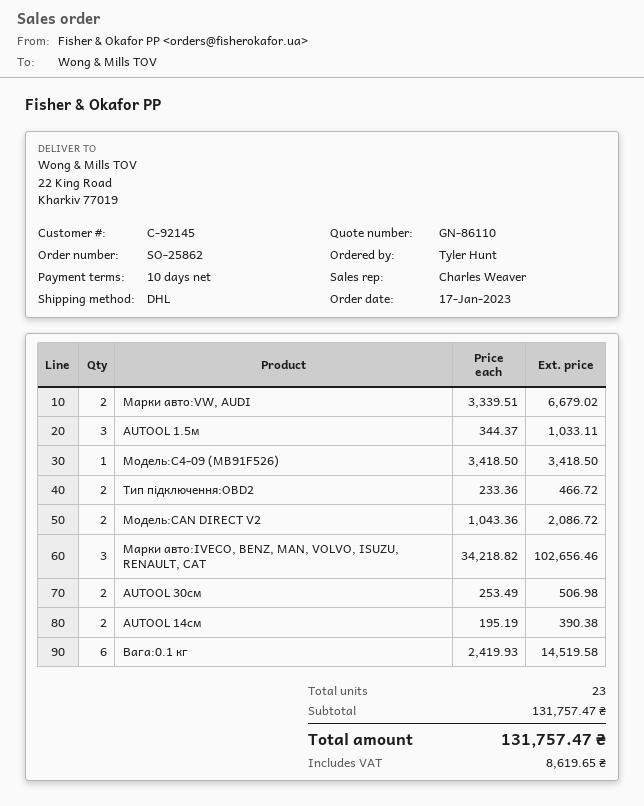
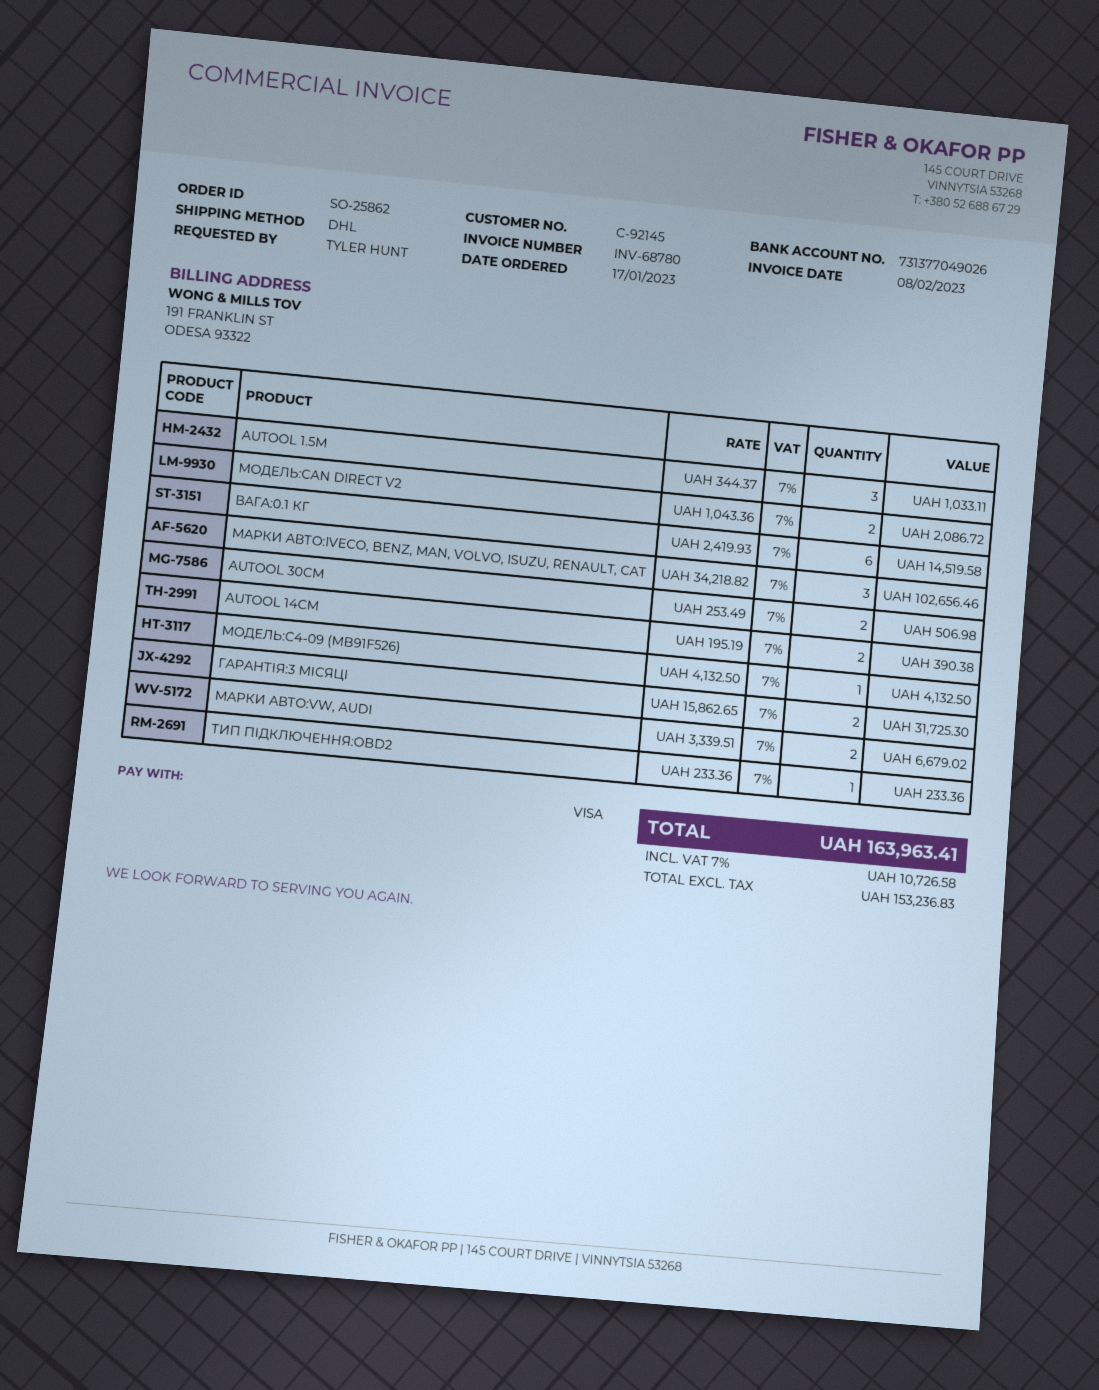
Модель:C4-09 (MB91F526): 1 x 3418.50 = 3418.50 -> 1 x 4132.50 = 4132.50
Тип підключення:OBD2: 2 x 233.36 = 466.72 -> 1 x 233.36 = 233.36
ГАРАНТІЯ:3 МІСЯЦІ: none -> 2 x 15862.65 = 31725.30
tax: 8619.65 -> 10726.58
total: 131757.47 -> 163963.41

